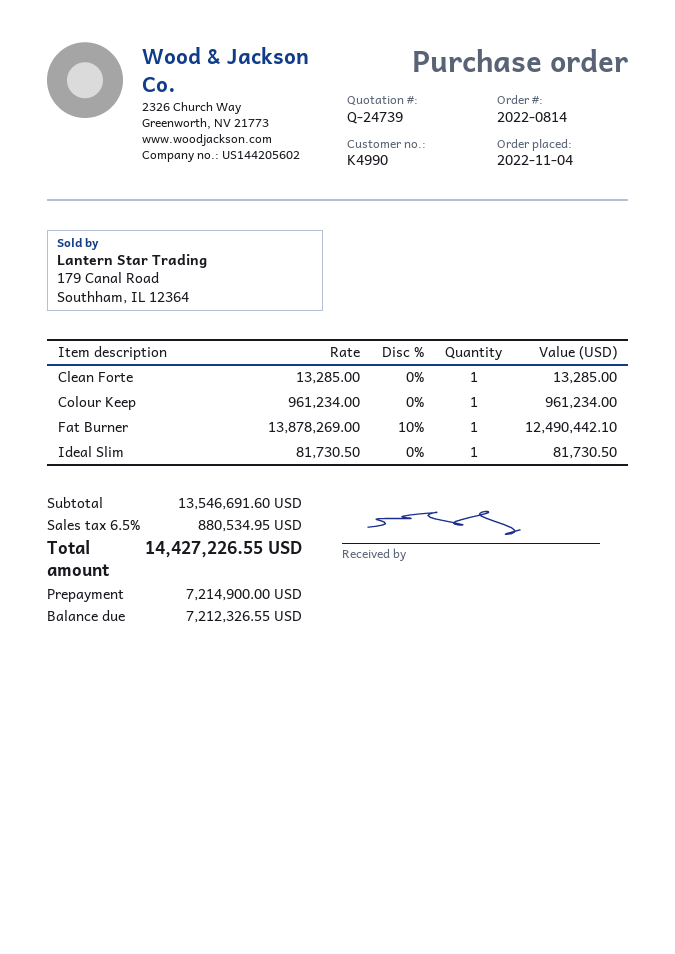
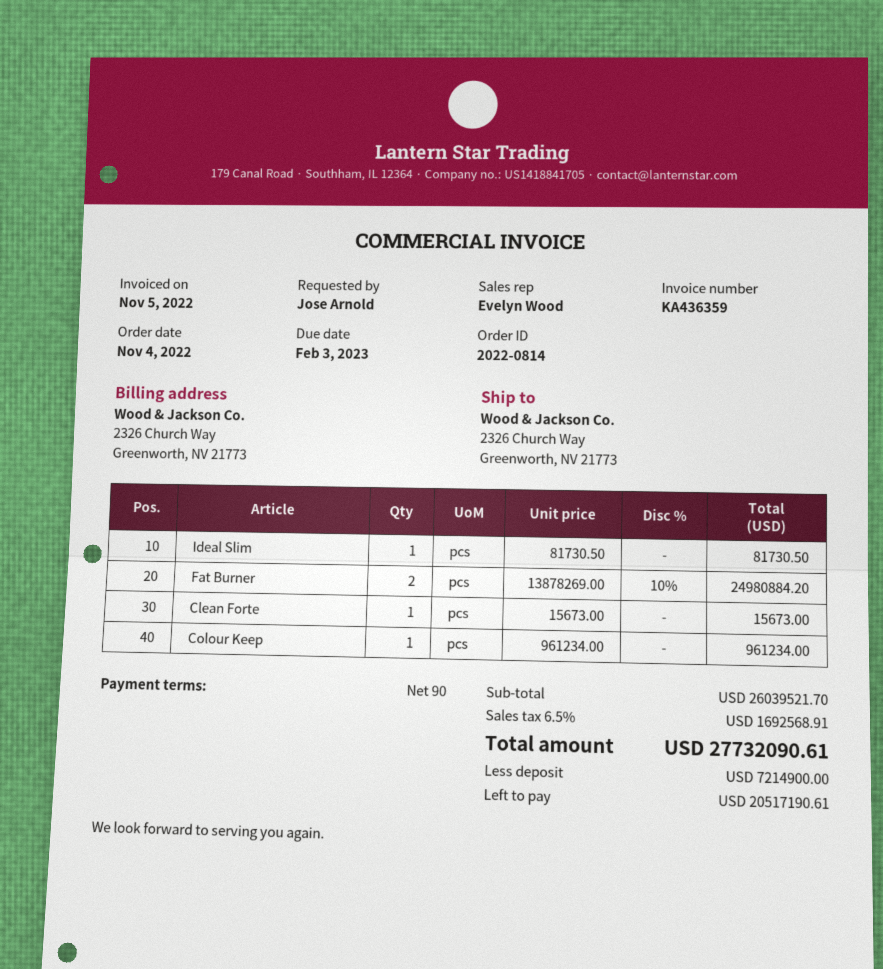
Clean Forte: 1 x 13285.00 = 13285.00 -> 1 x 15673.00 = 15673.00
Fat Burner: 1 x 13878269.00 - 10% = 12490442.10 -> 2 x 13878269.00 - 10% = 24980884.20
subtotal: 13546691.60 -> 26039521.70
tax: 6.5% = 880534.95 -> 6.5% = 1692568.91
total: 14427226.55 -> 27732090.61
balance: 7212326.55 -> 20517190.61

